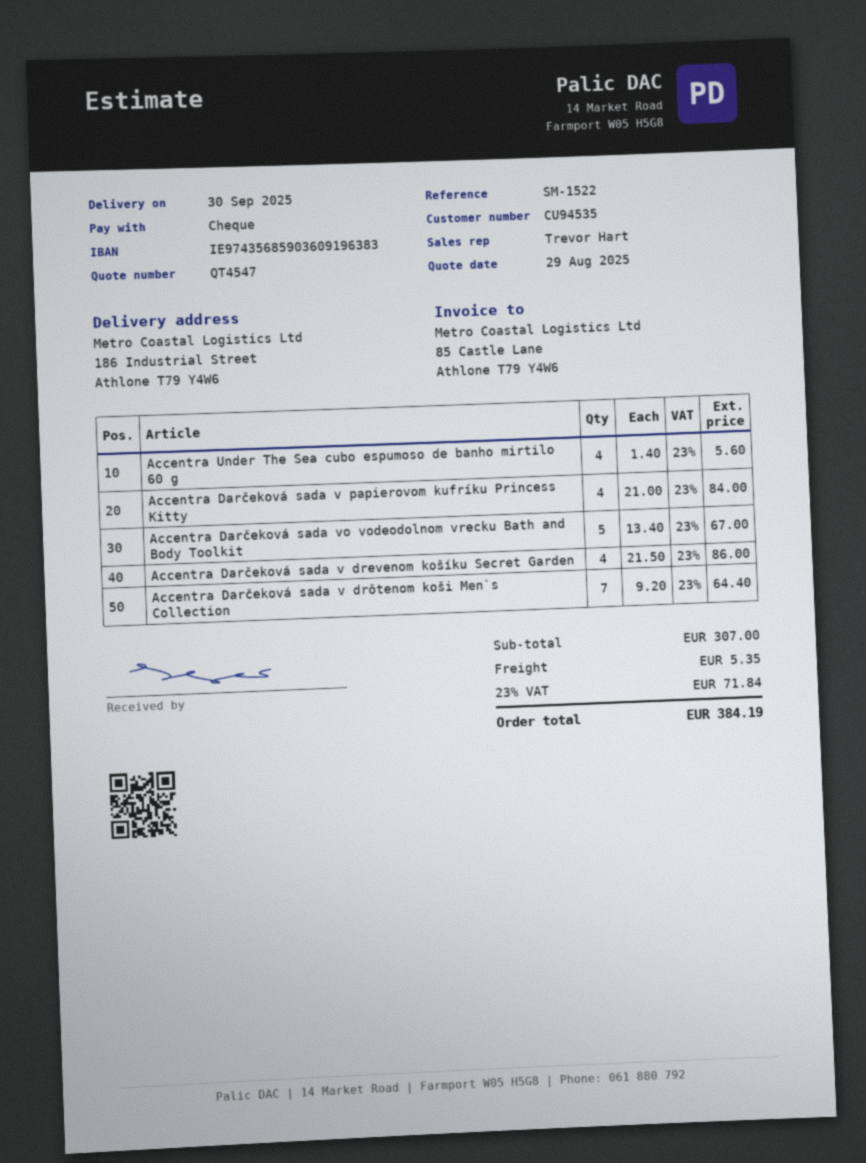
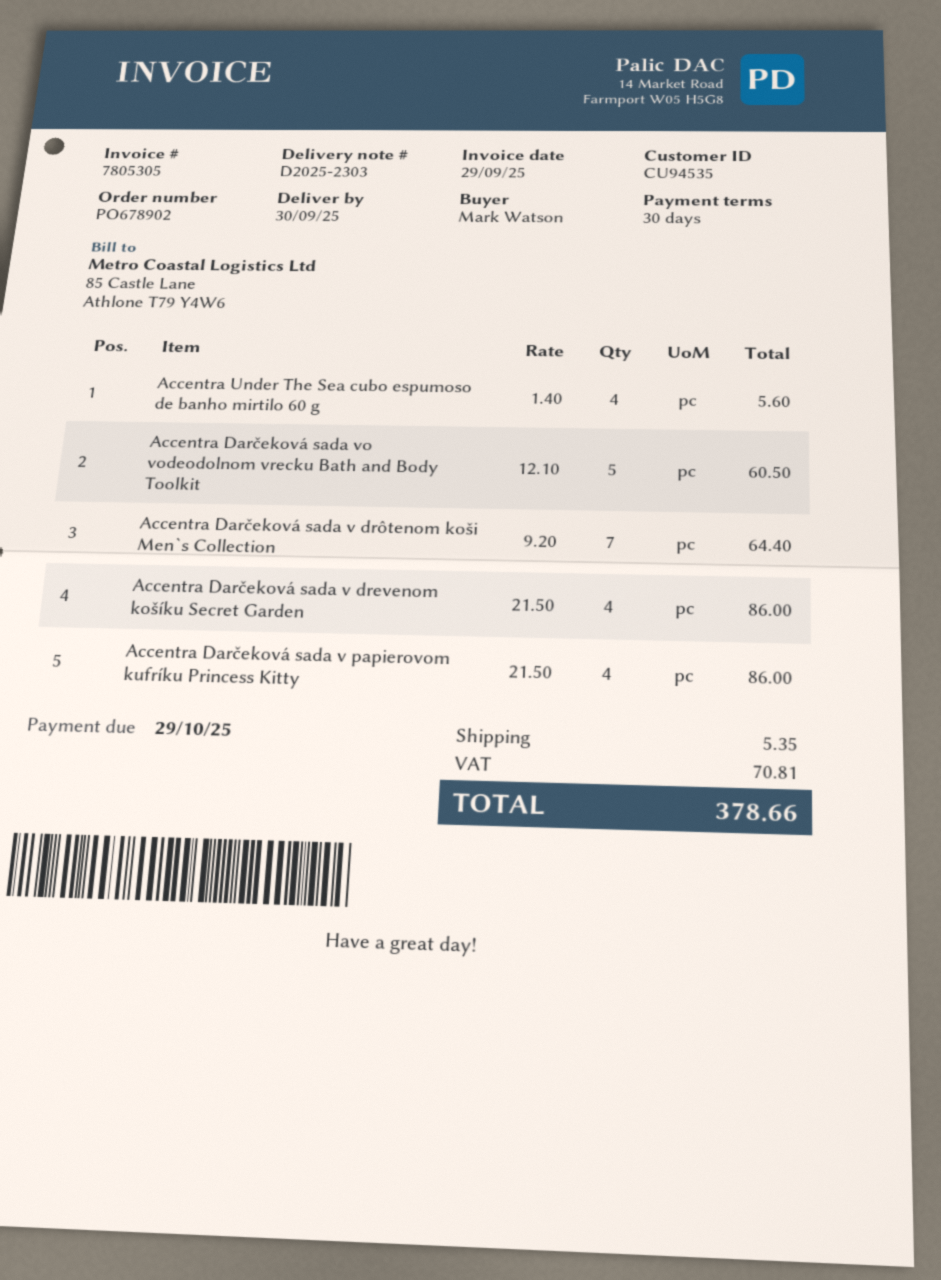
Accentra Darčeková sada v papierovom kufríku Princess Kitty: 4 x 21.00 = 84.00 -> 4 x 21.50 = 86.00
Accentra Darčeková sada vo vodeodolnom vrecku Bath and Body Toolkit: 5 x 13.40 = 67.00 -> 5 x 12.10 = 60.50
tax: 71.84 -> 70.81
total: 384.19 -> 378.66

